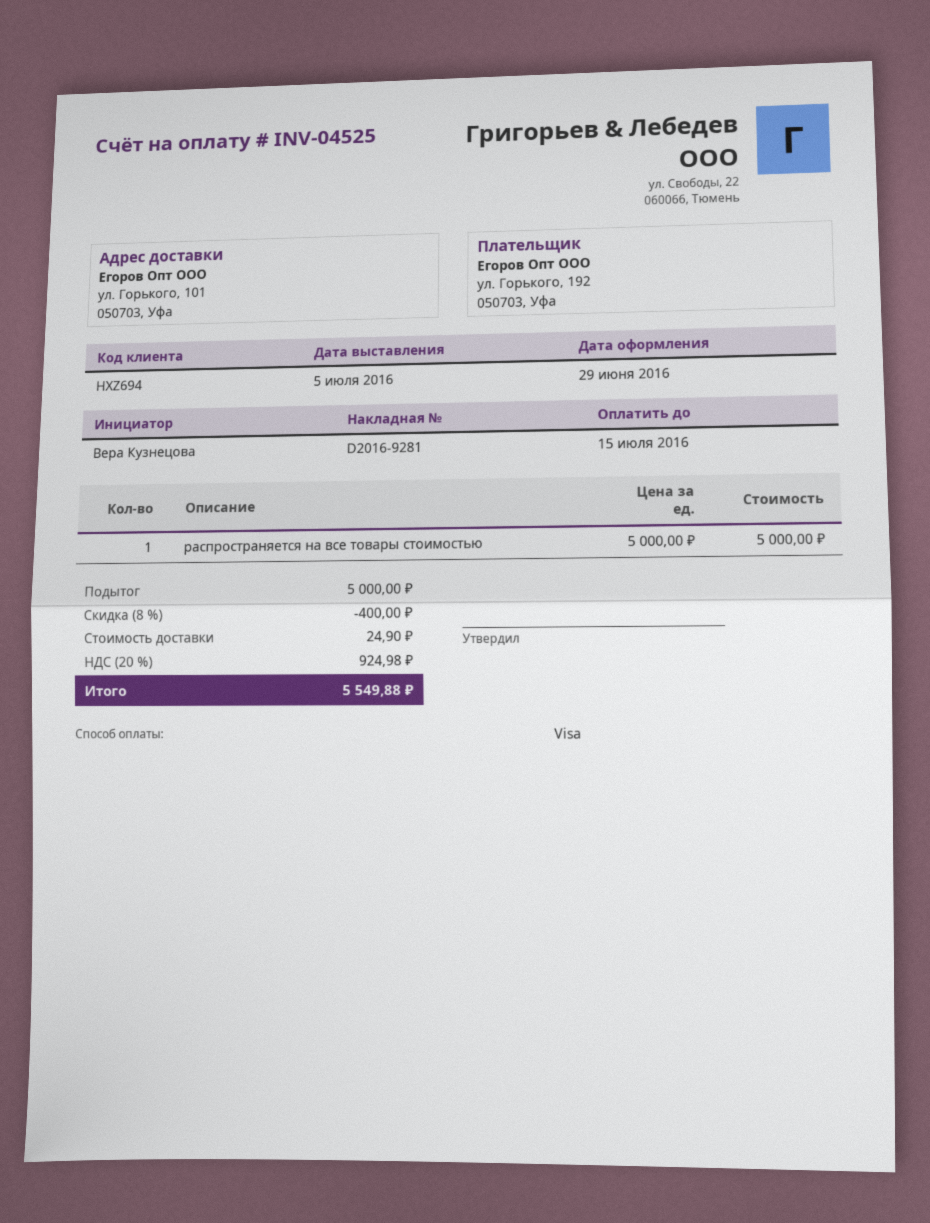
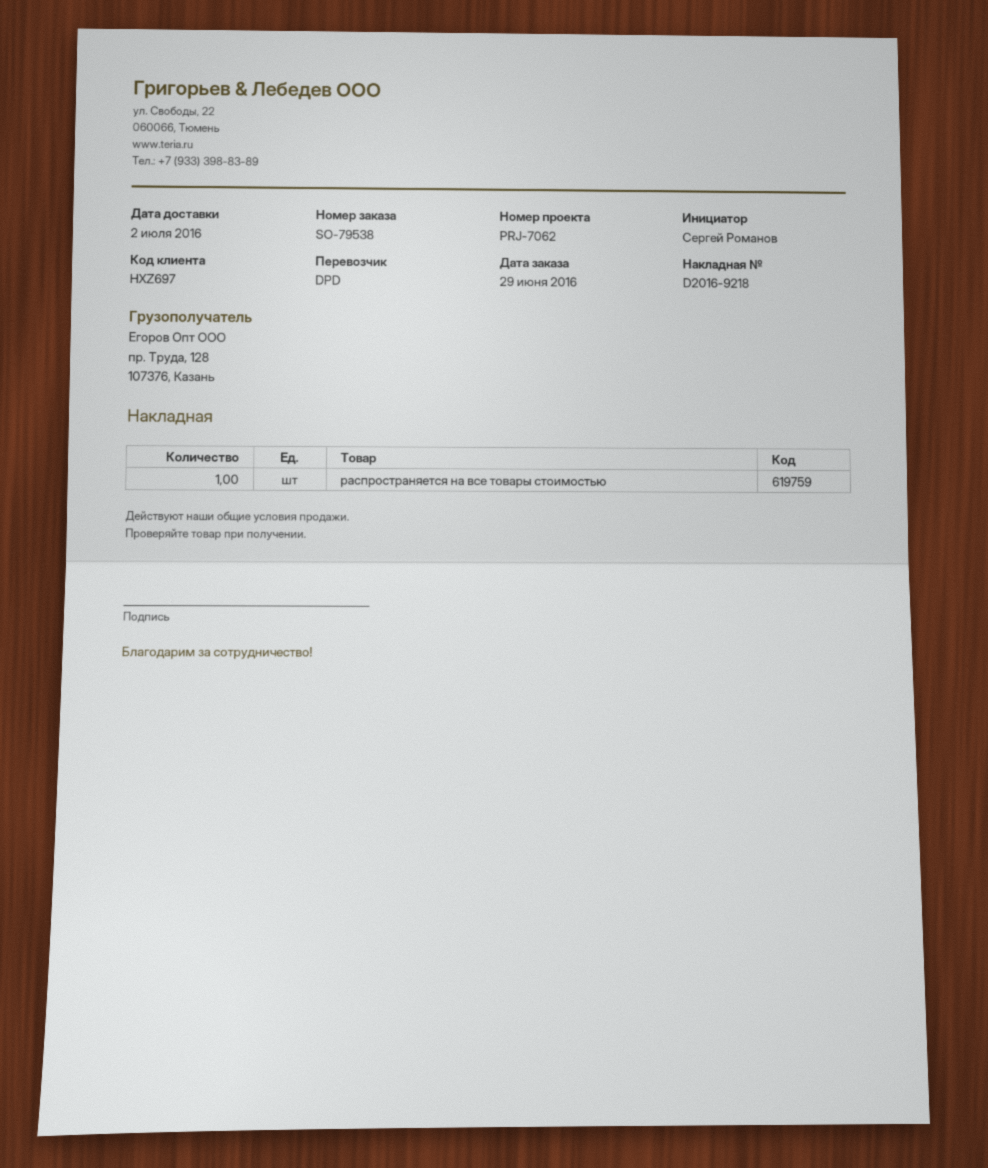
delivery note number: D2016-9281 -> D2016-9218
customer number: HXZ694 -> HXZ697
ordered by: Вера Кузнецова -> Сергей Романов
ship to: ул. Горького, 101, 050703, Уфа -> пр. Труда, 128, 107376, Казань

